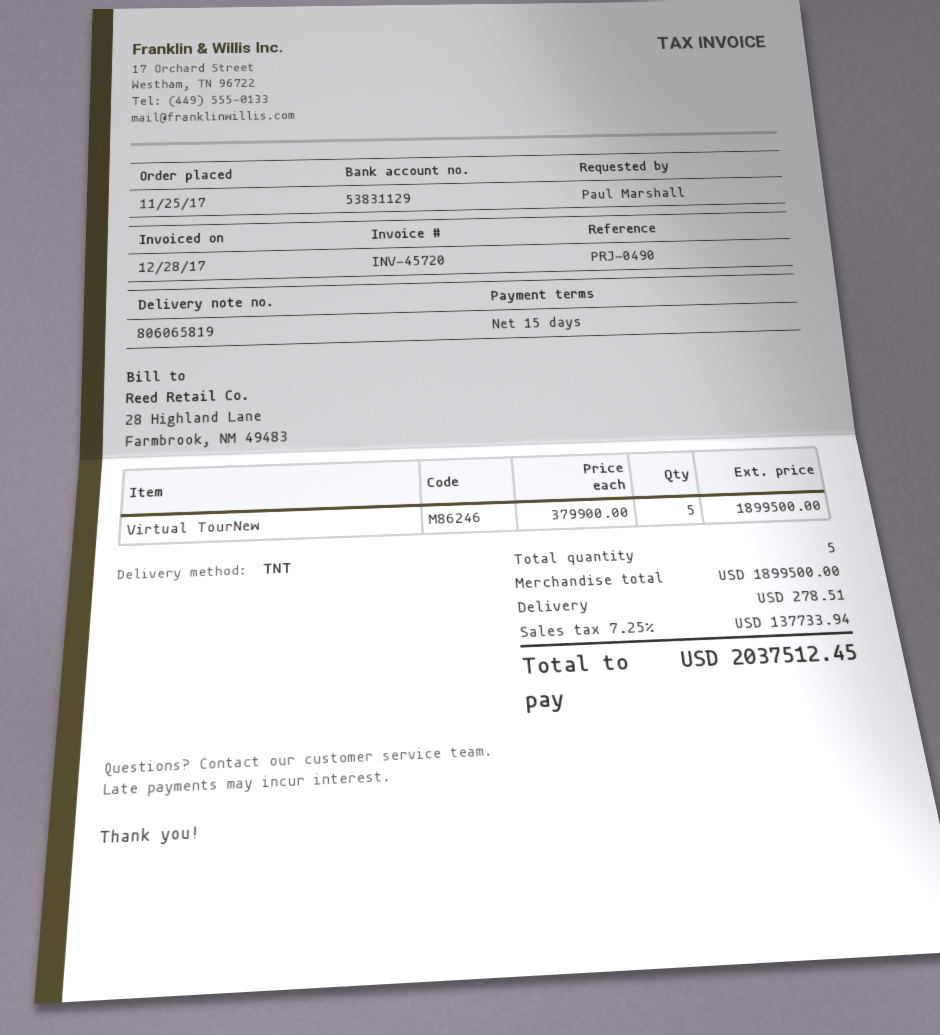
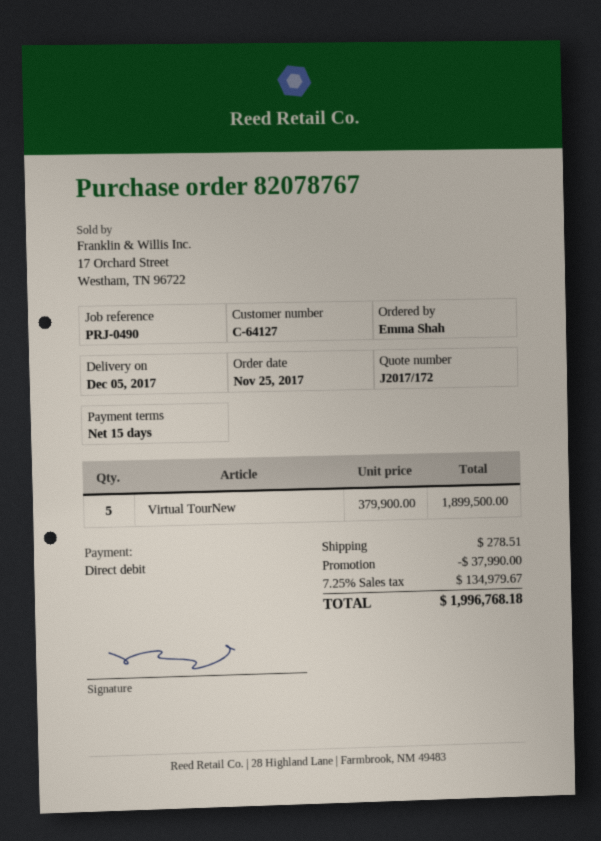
ordered by: Paul Marshall -> Emma Shah
discount: none -> 37990.00
tax: 7.25% = 137733.94 -> 7.25% = 134979.67
total: 2037512.45 -> 1996768.18

